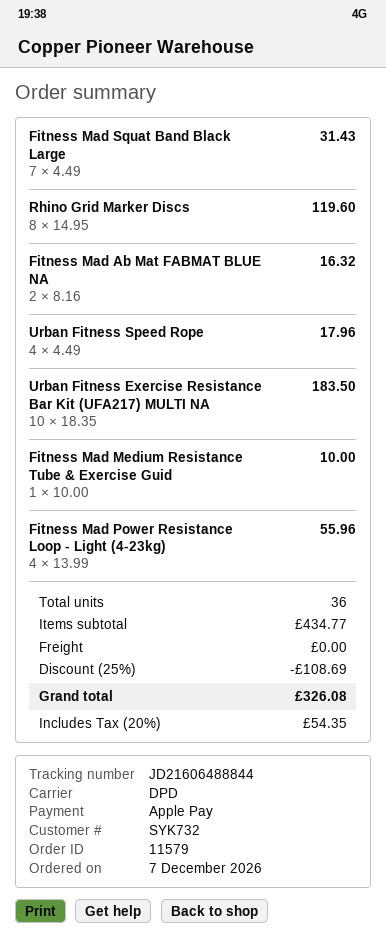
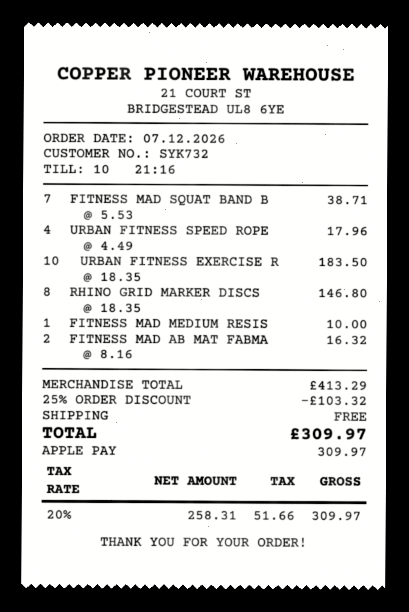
Fitness Mad Squat Band Black Large: 7 x 4.49 = 31.43 -> 7 x 5.53 = 38.71
Rhino Grid Marker Discs: 8 x 14.95 = 119.60 -> 8 x 18.35 = 146.80
Fitness Mad Power Resistance Loop - Light (4-23kg): 4 x 13.99 = 55.96 -> none
subtotal: 434.77 -> 413.29
discount: 25% = 108.69 -> 25% = 103.32
tax: 20% = 54.35 -> 20% = 51.66
total: 326.08 -> 309.97

